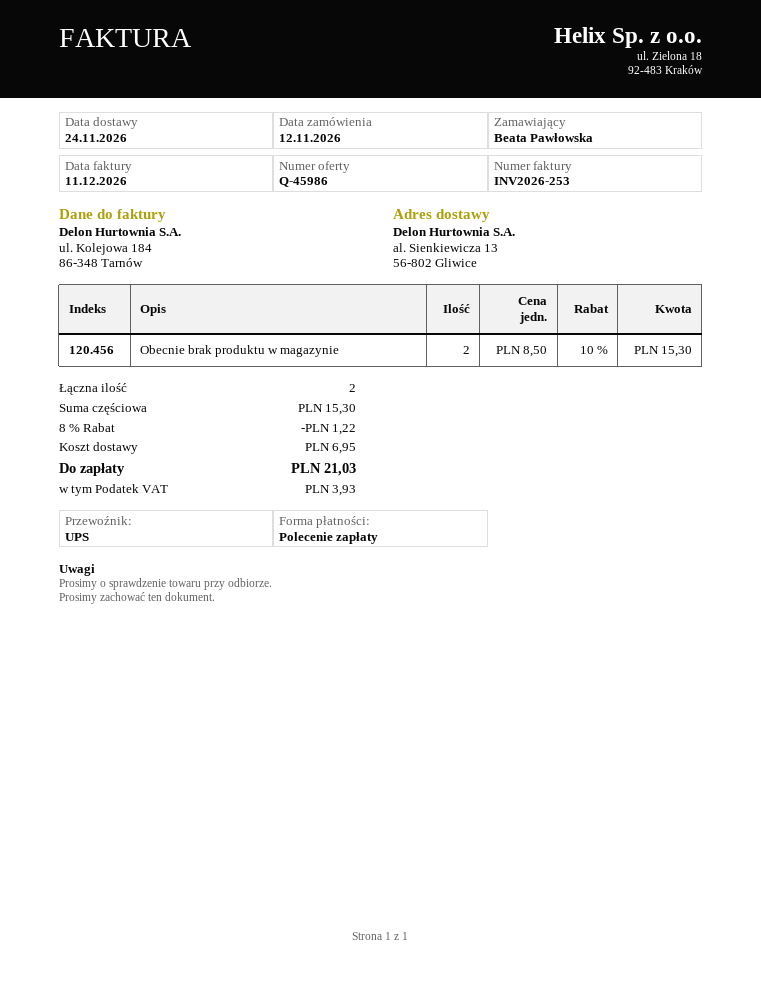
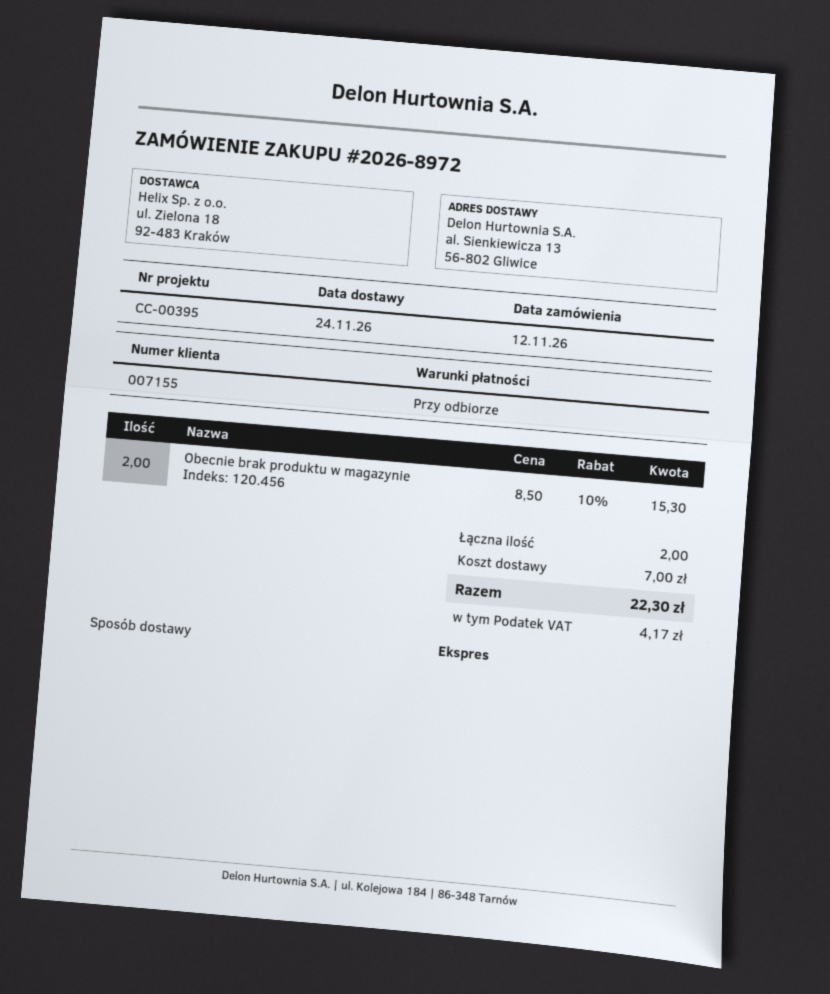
shipping method: UPS -> express
discount: 8% = 1.22 -> none
shipping: 6.95 -> 7.00
tax: 3.93 -> 4.17
total: 21.03 -> 22.30

